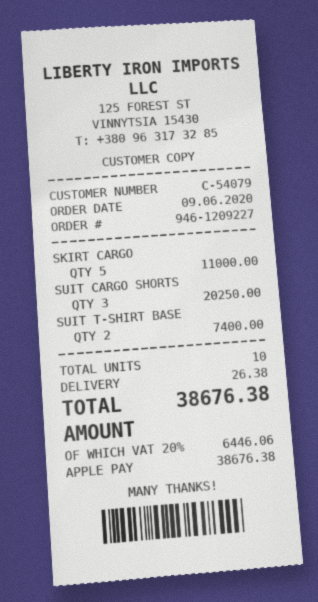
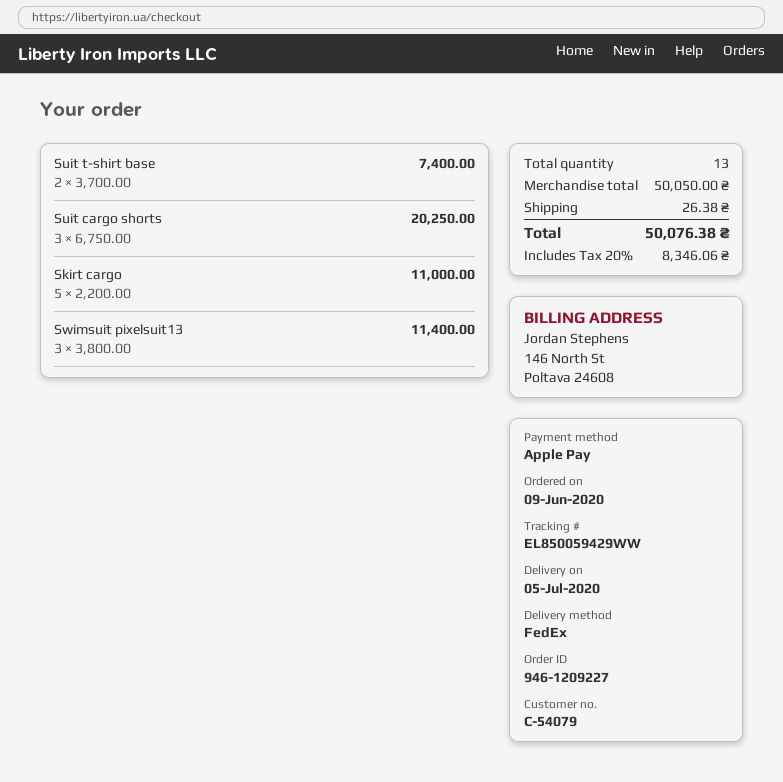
Swimsuit pixelsuit13: none -> 3 for 11400.00
total quantity: 10 -> 13
tax: 20% = 6446.06 -> 20% = 8346.06
total: 38676.38 -> 50076.38

